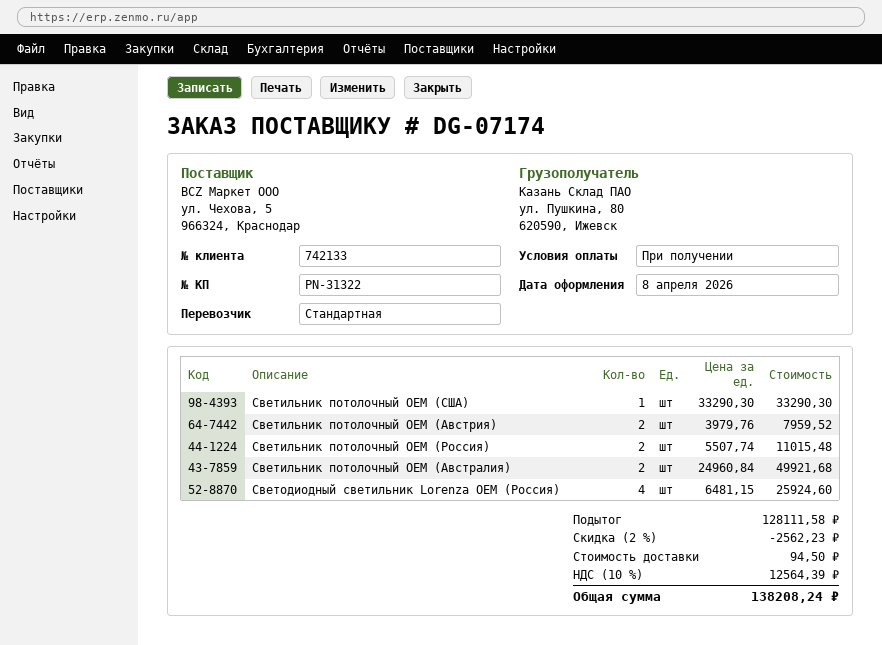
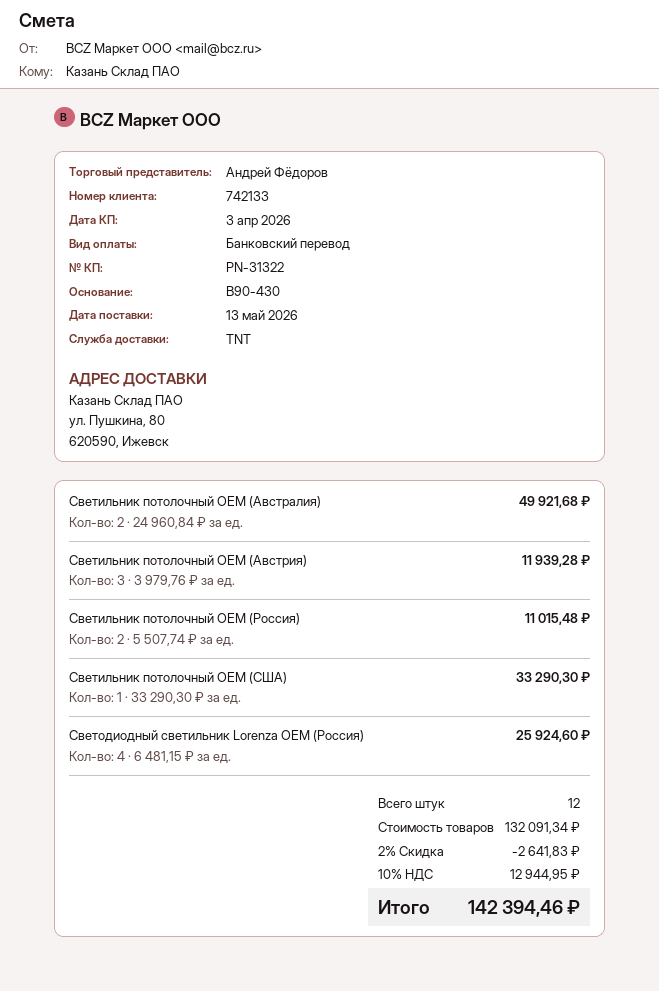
shipping method: standard -> TNT
Светильник потолочный OEM (Австрия): 2 x 3979.76 = 7959.52 -> 3 x 3979.76 = 11939.28
subtotal: 128111.58 -> 132091.34
discount: 2% = 2562.23 -> 2% = 2641.83
shipping: 94.50 -> none
tax: 10% = 12564.39 -> 10% = 12944.95
total: 138208.24 -> 142394.46

